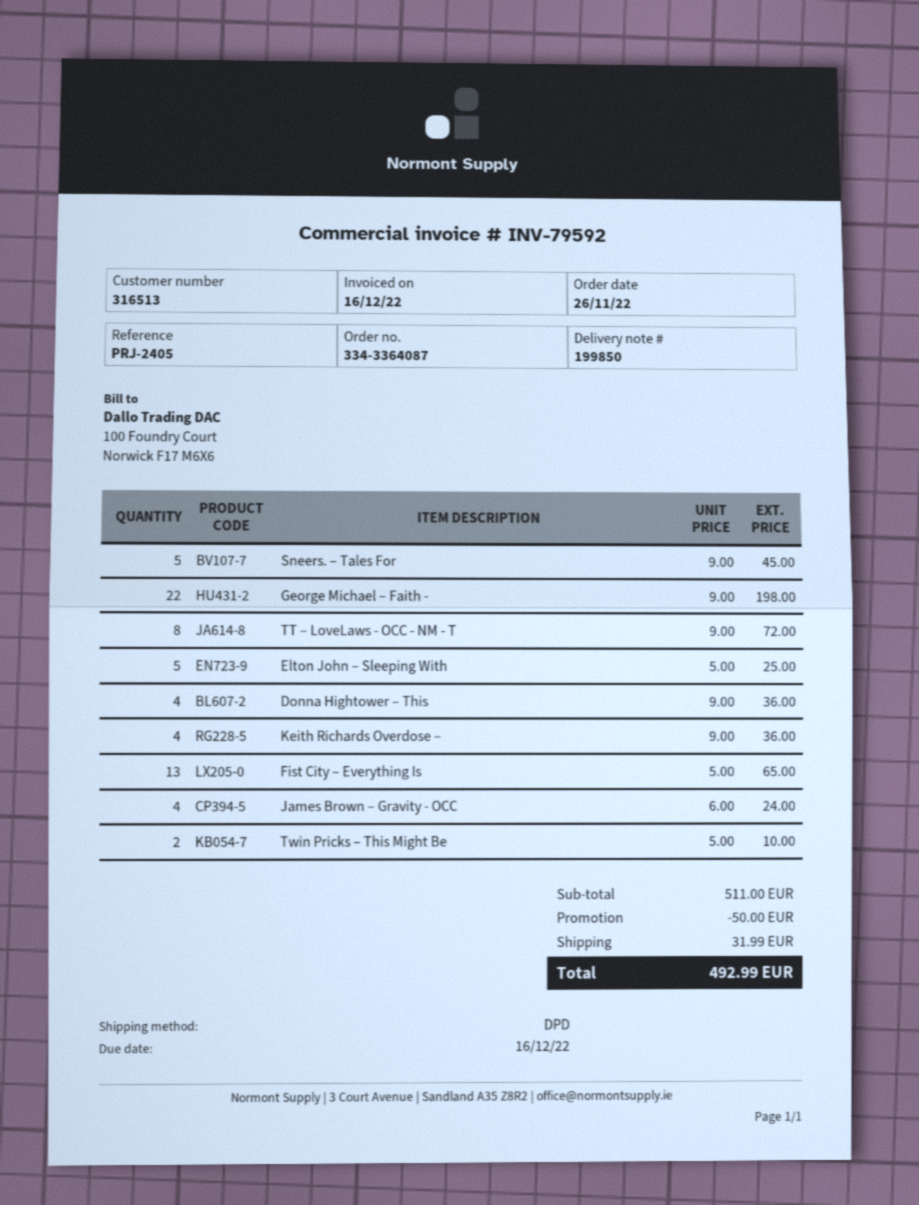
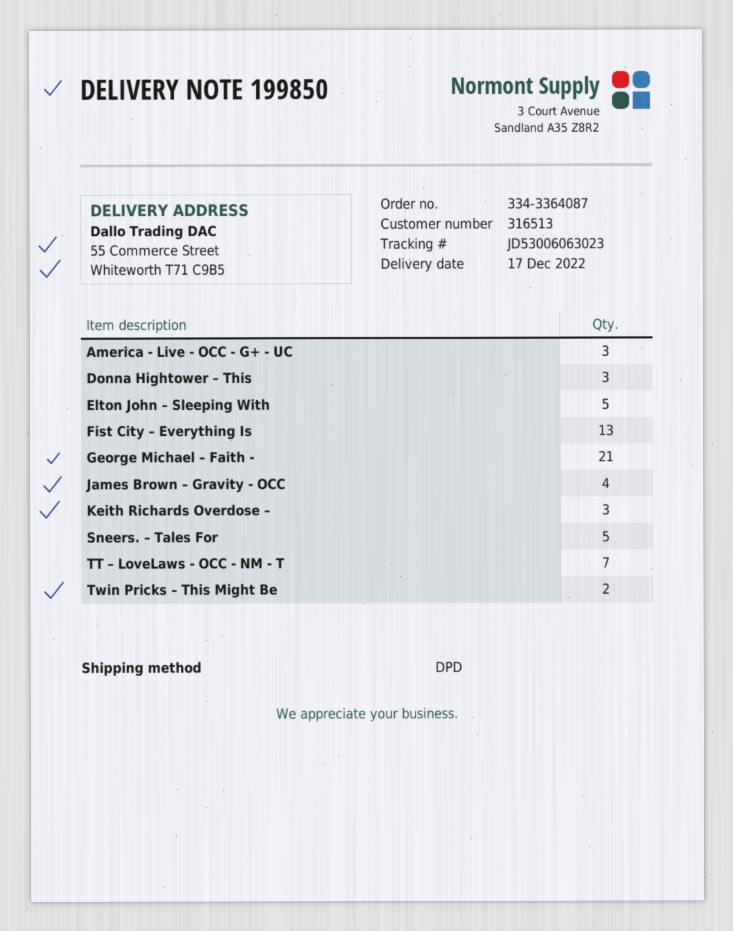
George Michael – Faith -: 22 -> 21
TT – LoveLaws - OCC - NM - T: 8 -> 7
Donna Hightower – This: 4 -> 3
Keith Richards Overdose –: 4 -> 3
America - Live - OCC - G+ - UC: none -> 3

